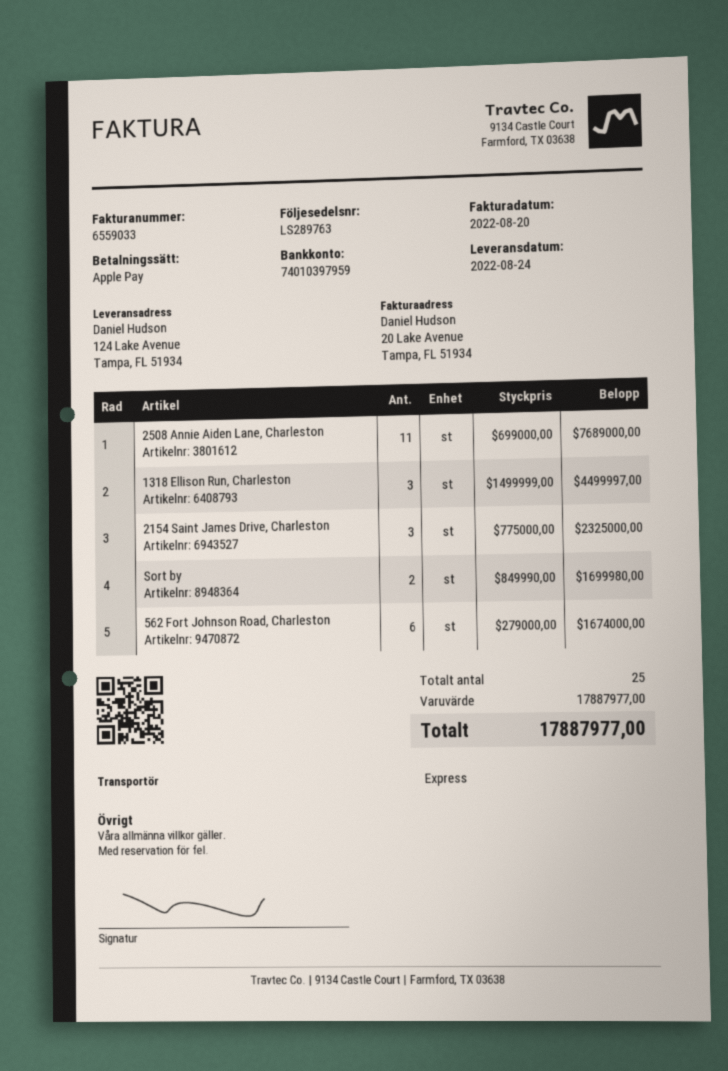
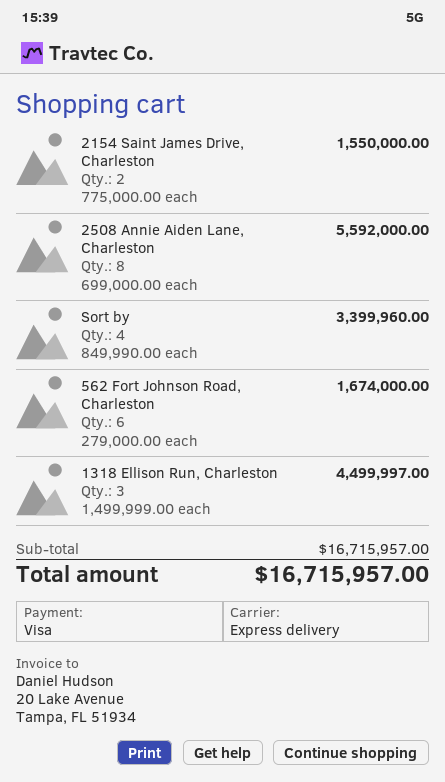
payment method: Apple Pay -> Visa
2508 Annie Aiden Lane, Charleston: 11 x 699000.00 = 7689000.00 -> 8 x 699000.00 = 5592000.00
2154 Saint James Drive, Charleston: 3 x 775000.00 = 2325000.00 -> 2 x 775000.00 = 1550000.00
Sort by: 2 x 849990.00 = 1699980.00 -> 4 x 849990.00 = 3399960.00
subtotal: 17887977.00 -> 16715957.00
total: 17887977.00 -> 16715957.00

